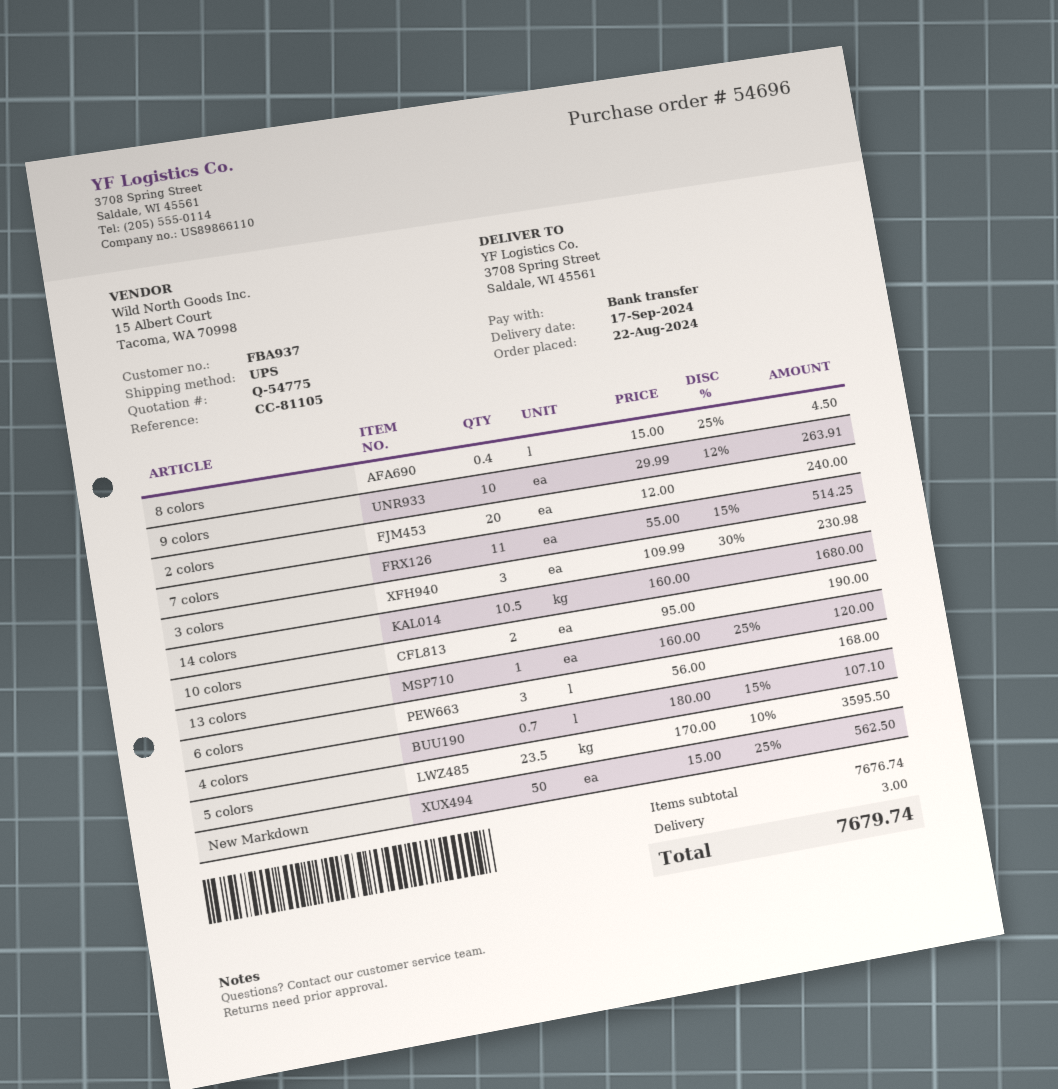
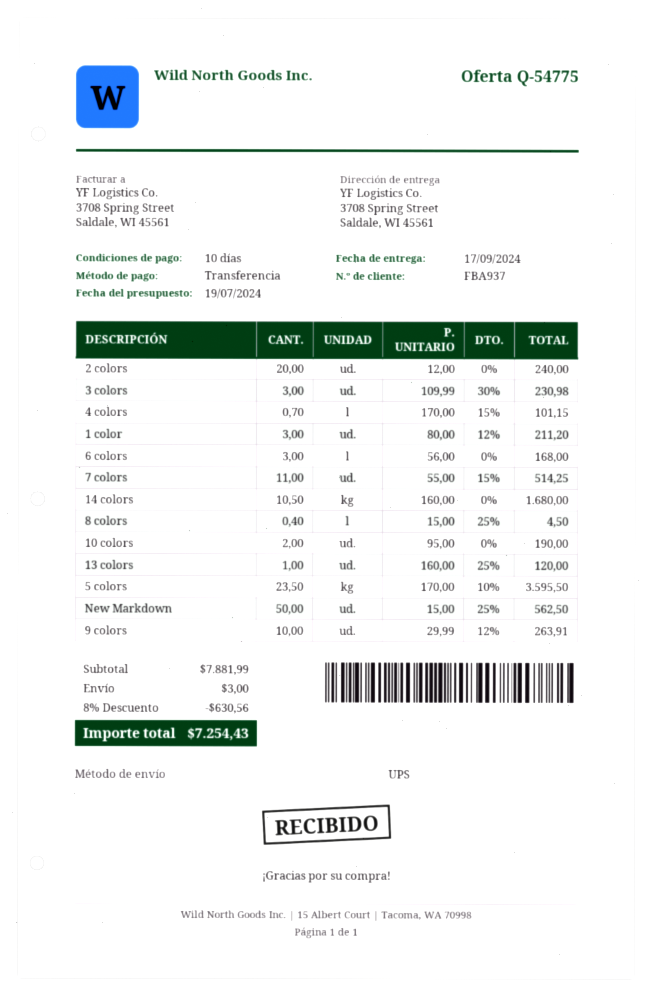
4 colors: 0.7 x 180.00 - 15% = 107.10 -> 0.7 x 170.00 - 15% = 101.15
1 color: none -> 3 x 80.00 - 12% = 211.20
subtotal: 7676.74 -> 7881.99
discount: none -> 8% = 630.56
total: 7679.74 -> 7254.43

